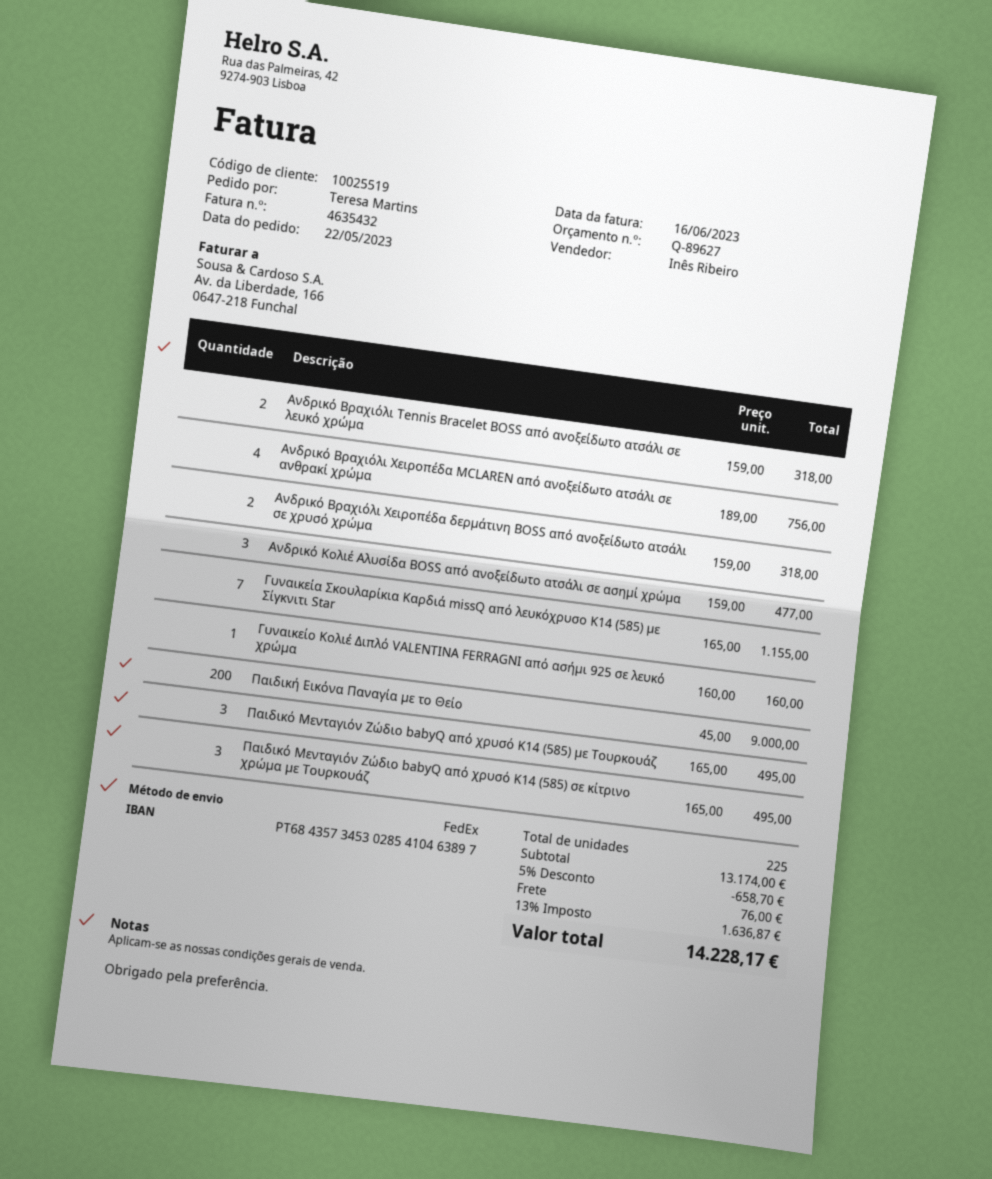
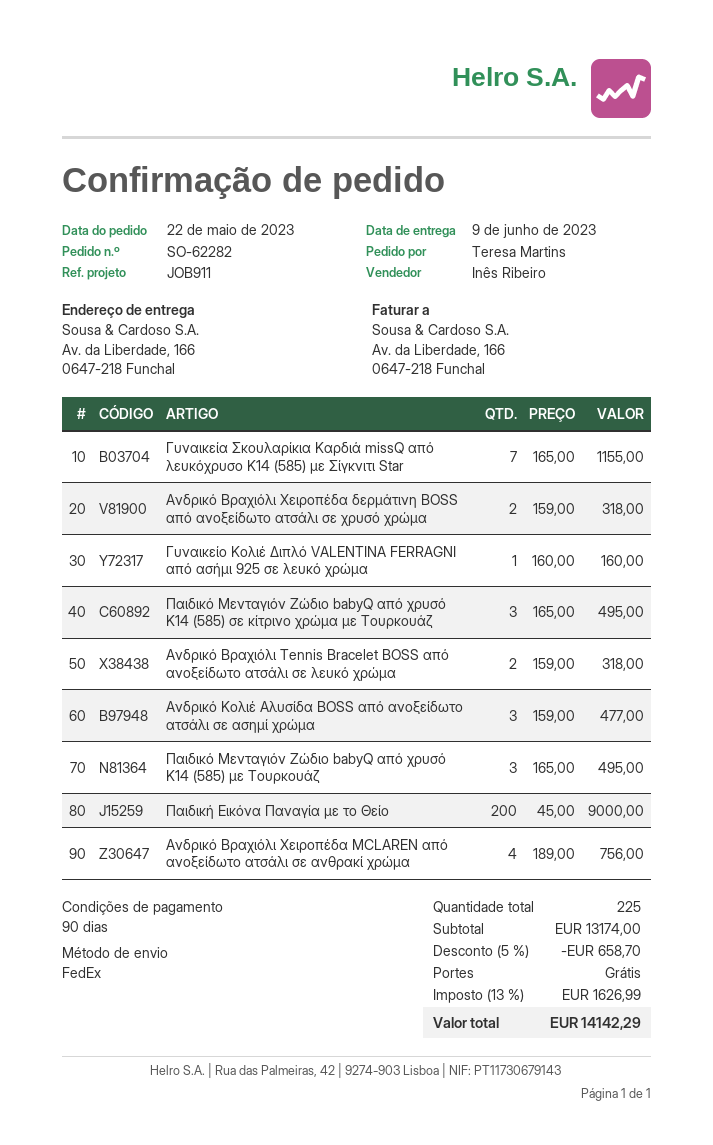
shipping: 76.00 -> 0.00
tax: 13% = 1636.87 -> 13% = 1626.99
total: 14228.17 -> 14142.29

